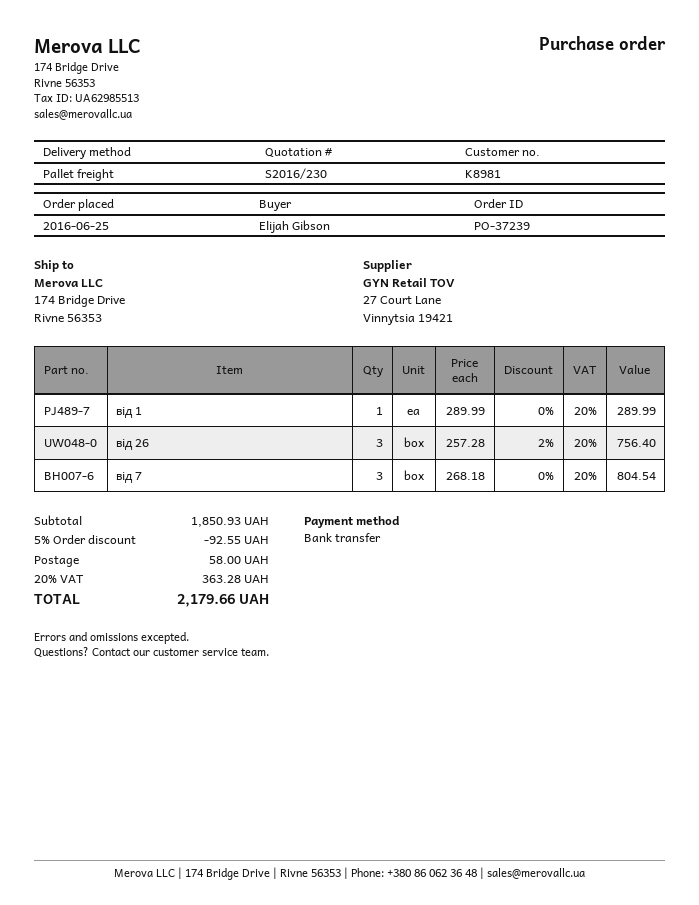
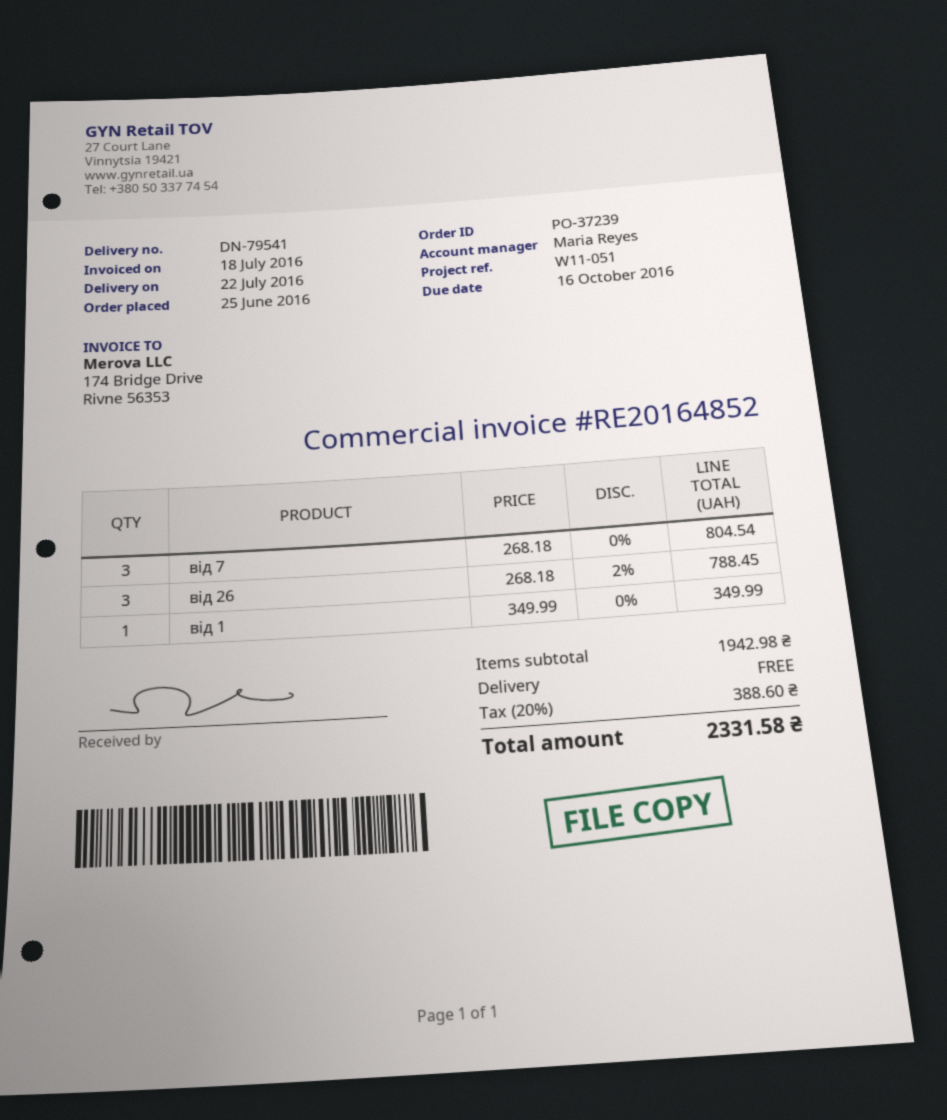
від 1: 1 x 289.99 = 289.99 -> 1 x 349.99 = 349.99
від 26: 3 x 257.28 - 2% = 756.40 -> 3 x 268.18 - 2% = 788.45
subtotal: 1850.93 -> 1942.98
discount: 5% = 92.55 -> none
shipping: 58.00 -> 0.00
tax: 20% = 363.28 -> 20% = 388.60
total: 2179.66 -> 2331.58

